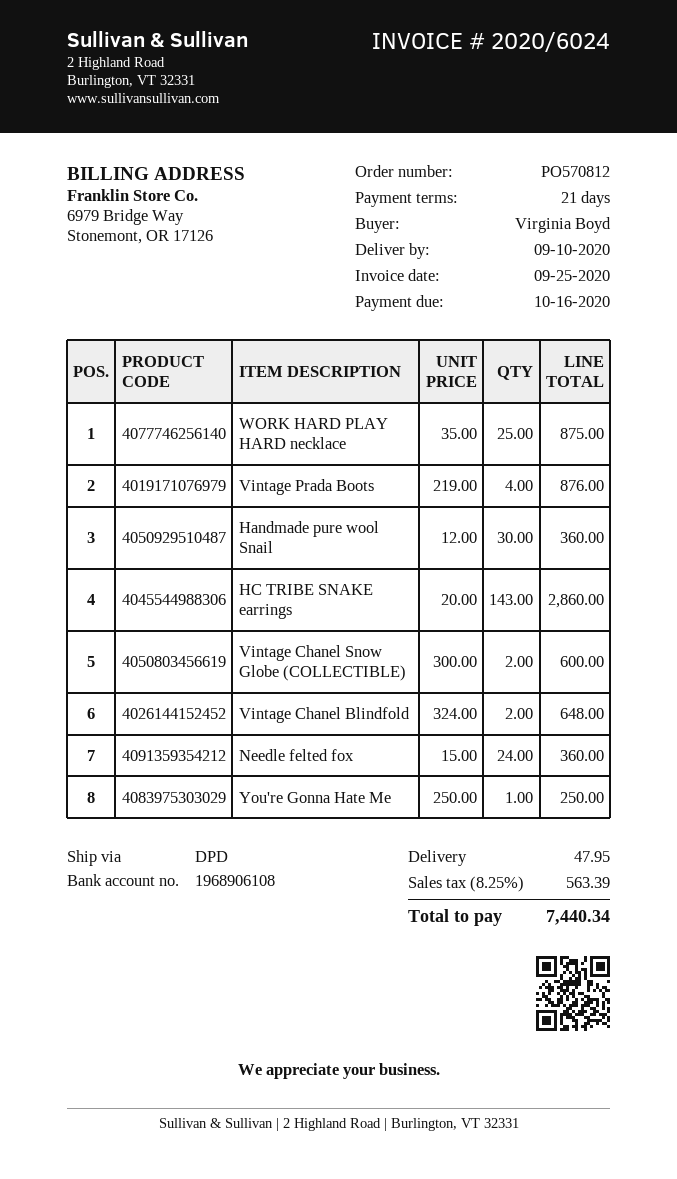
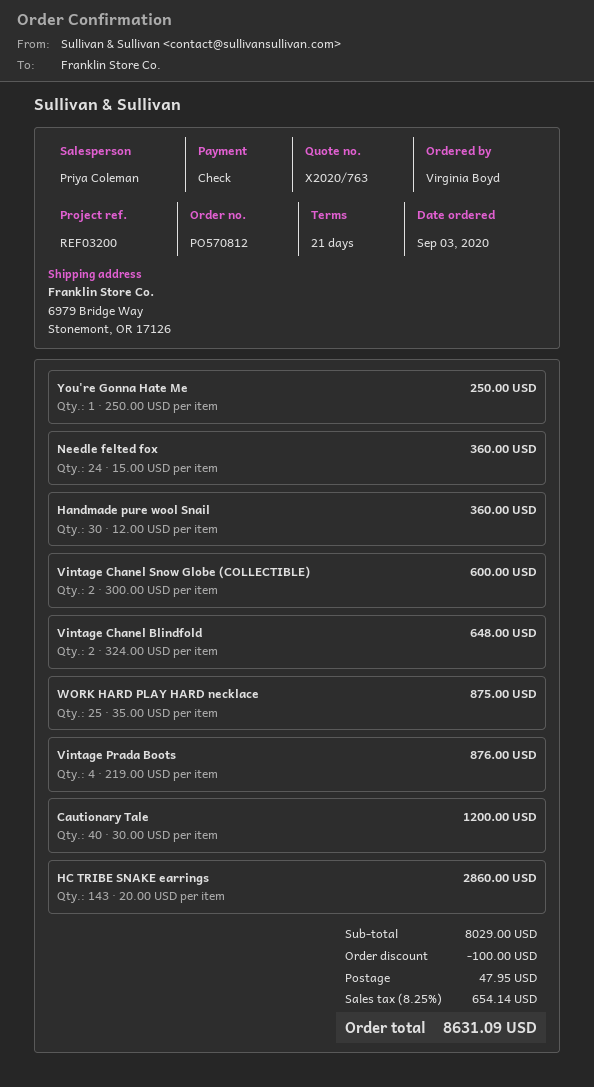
Cautionary Tale: none -> 40 x 30.00 = 1200.00
discount: none -> 100.00
tax: 8.25% = 563.39 -> 8.25% = 654.14
total: 7440.34 -> 8631.09

